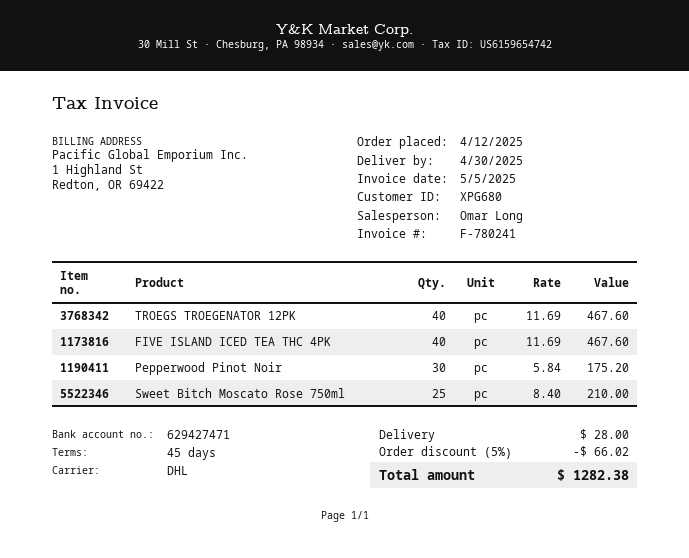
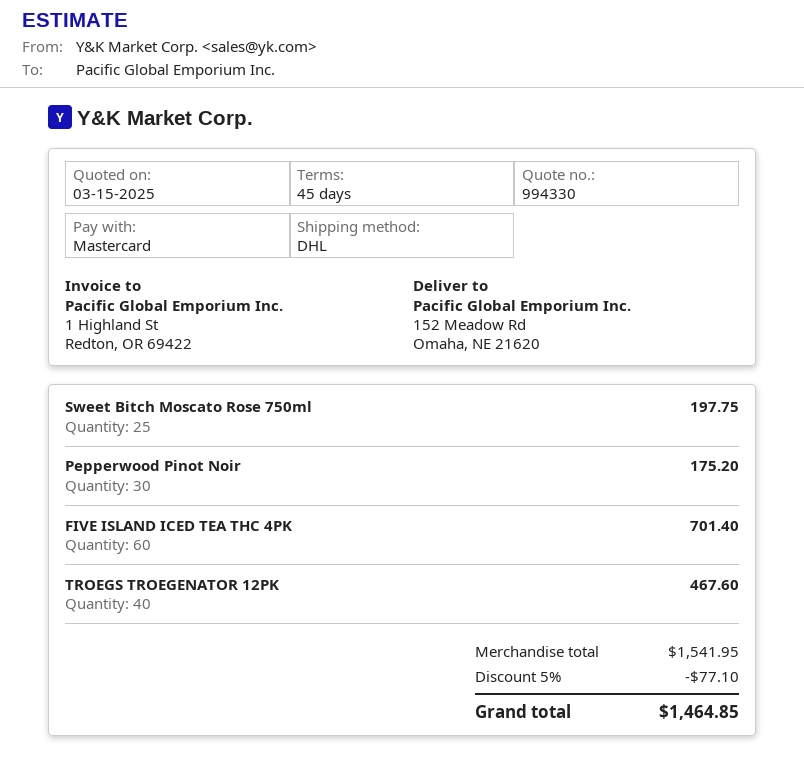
FIVE ISLAND ICED TEA THC 4PK: 40 for 467.60 -> 60 for 701.40
Sweet Bitch Moscato Rose 750ml: 25 for 210.00 -> 25 for 197.75
discount: 5% = 66.02 -> 5% = 77.10
shipping: 28.00 -> none
total: 1282.38 -> 1464.85

